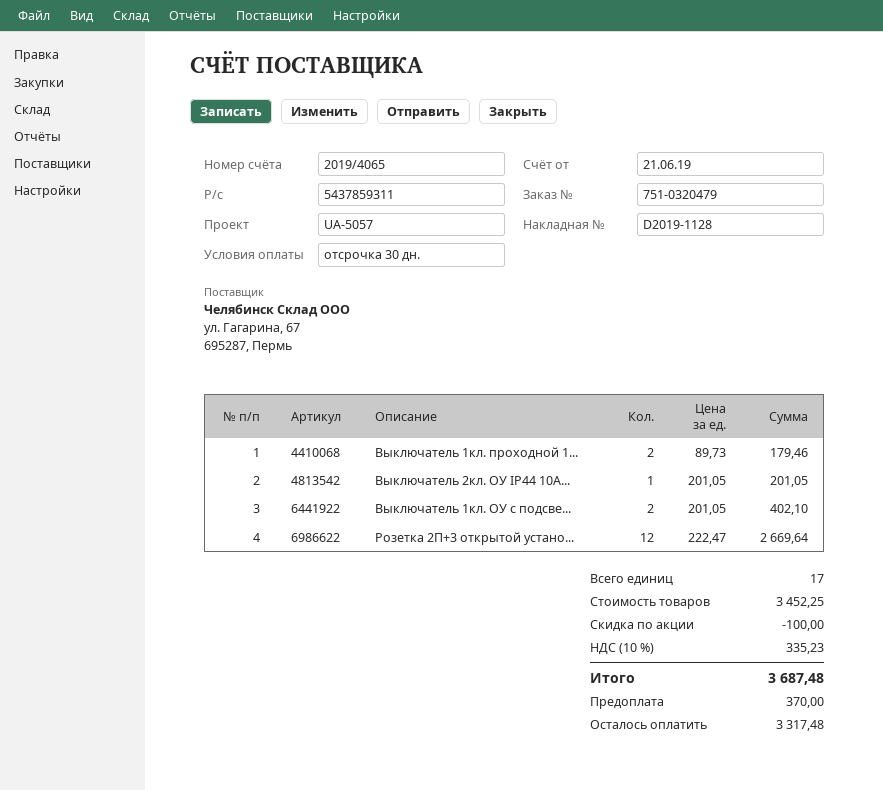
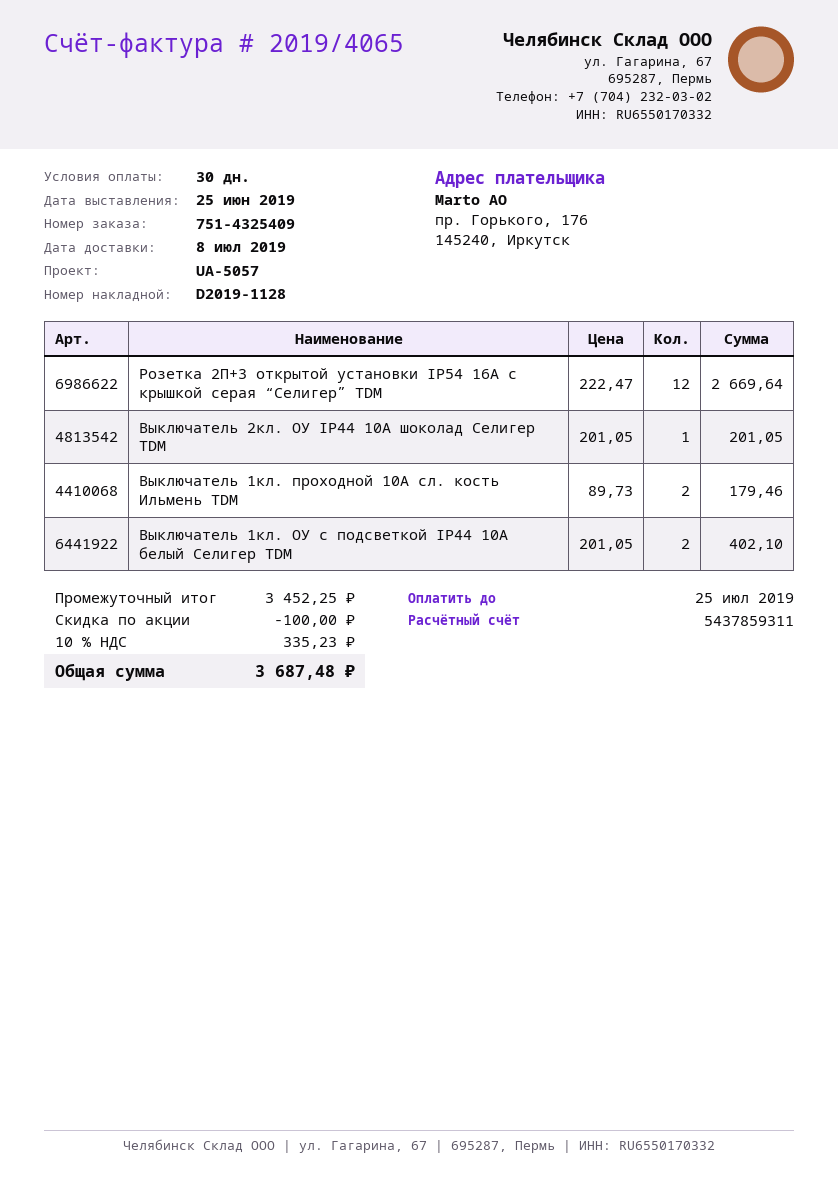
order number: 751-0320479 -> 751-4325409
invoice date: 2019-06-21 -> 2019-06-25

